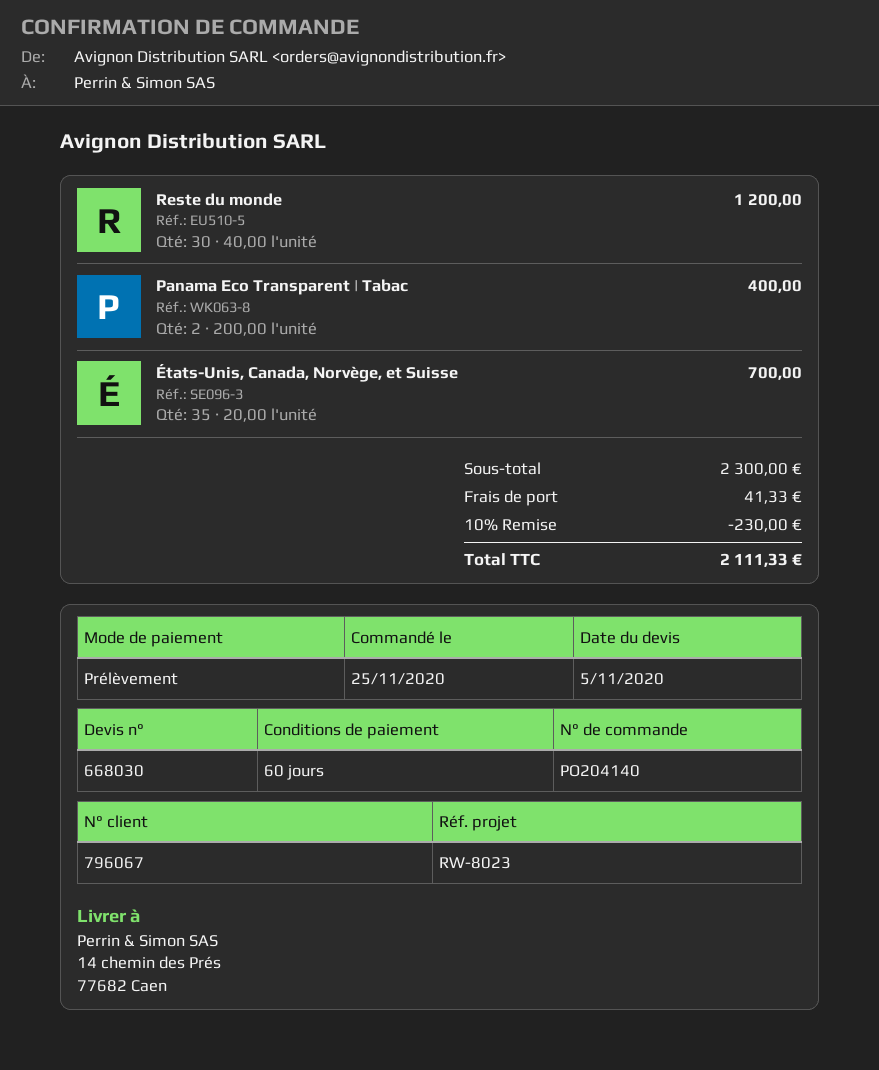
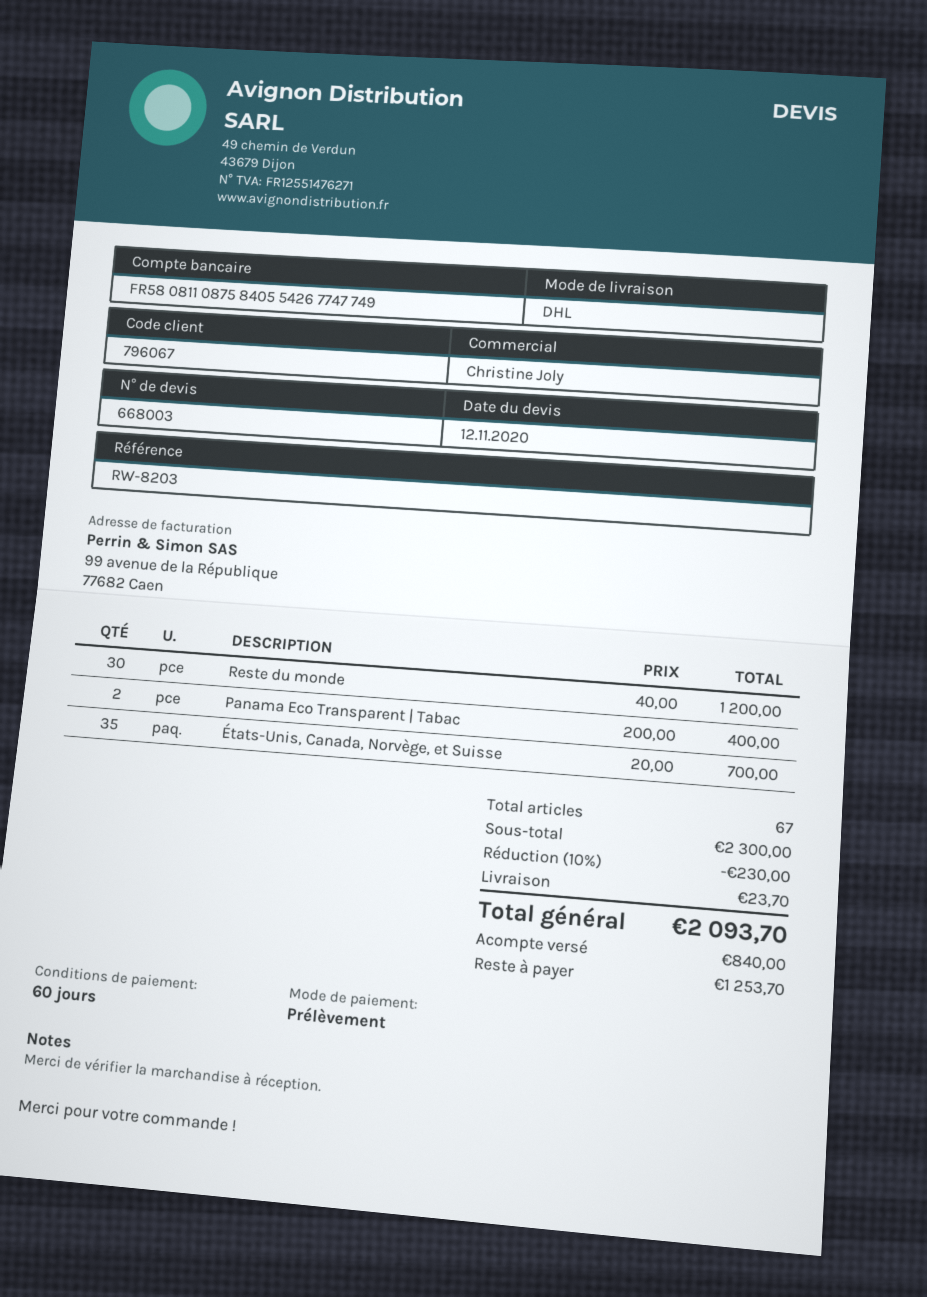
quote number: 668030 -> 668003
quote date: 2020-11-05 -> 2020-11-12
reference: RW-8023 -> RW-8203
shipping: 41.33 -> 23.70
total: 2111.33 -> 2093.70

